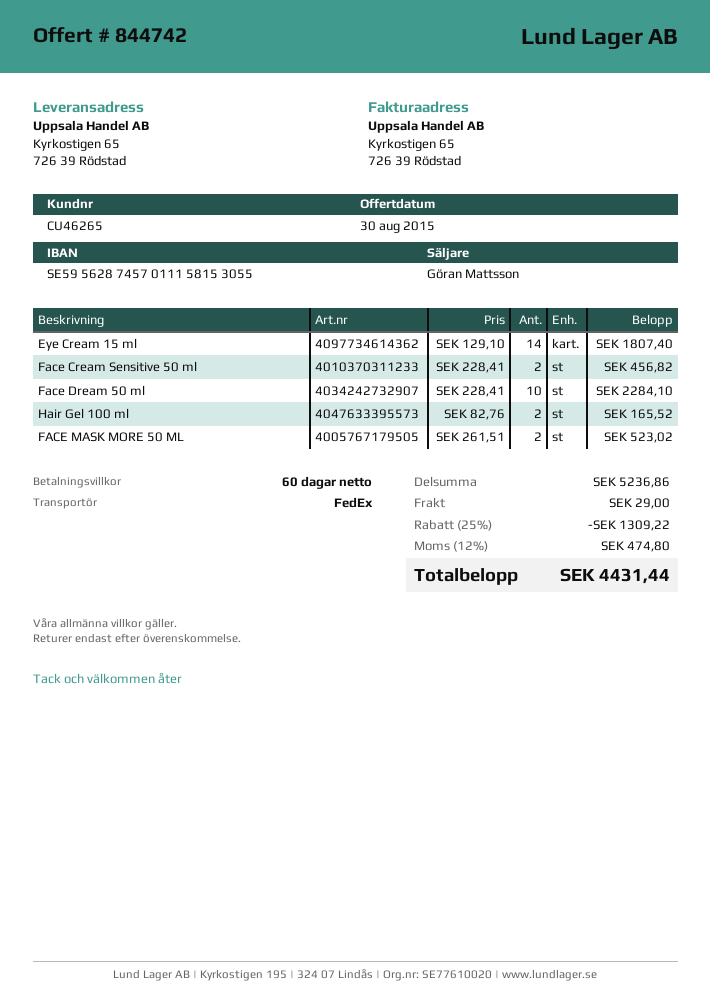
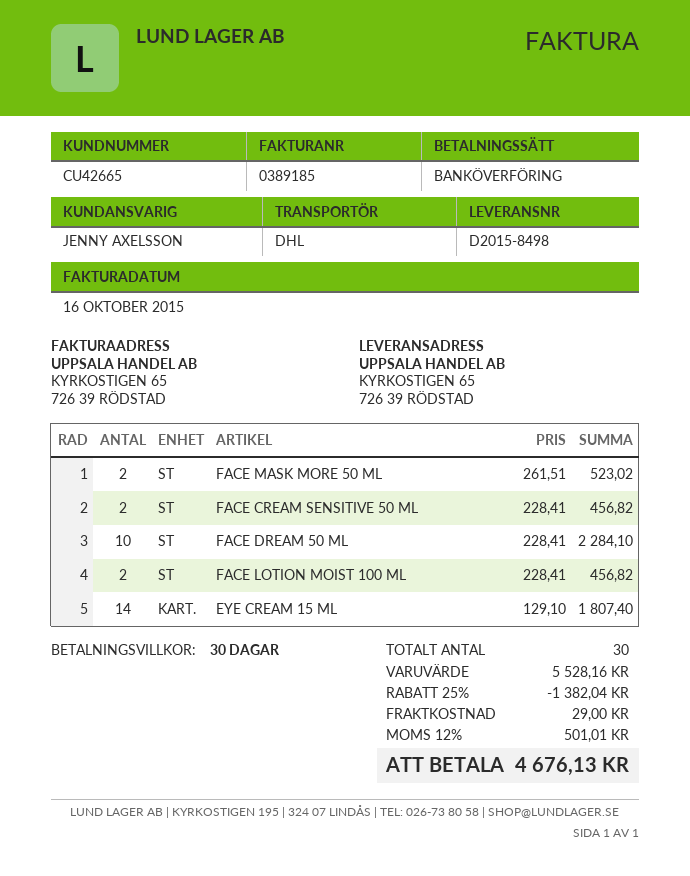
payment terms: 60 days -> 30 days
customer number: CU46265 -> CU42665
sales rep: Göran Mattsson -> JENNY AXELSSON
shipping method: FedEx -> DHL
Hair Gel 100 ml: 2 x 82.76 = 165.52 -> none
FACE LOTION MOIST 100 ML: none -> 2 x 228.41 = 456.82
subtotal: 5236.86 -> 5528.16
discount: 25% = 1309.22 -> 25% = 1382.04
tax: 12% = 474.80 -> 12% = 501.01
total: 4431.44 -> 4676.13

